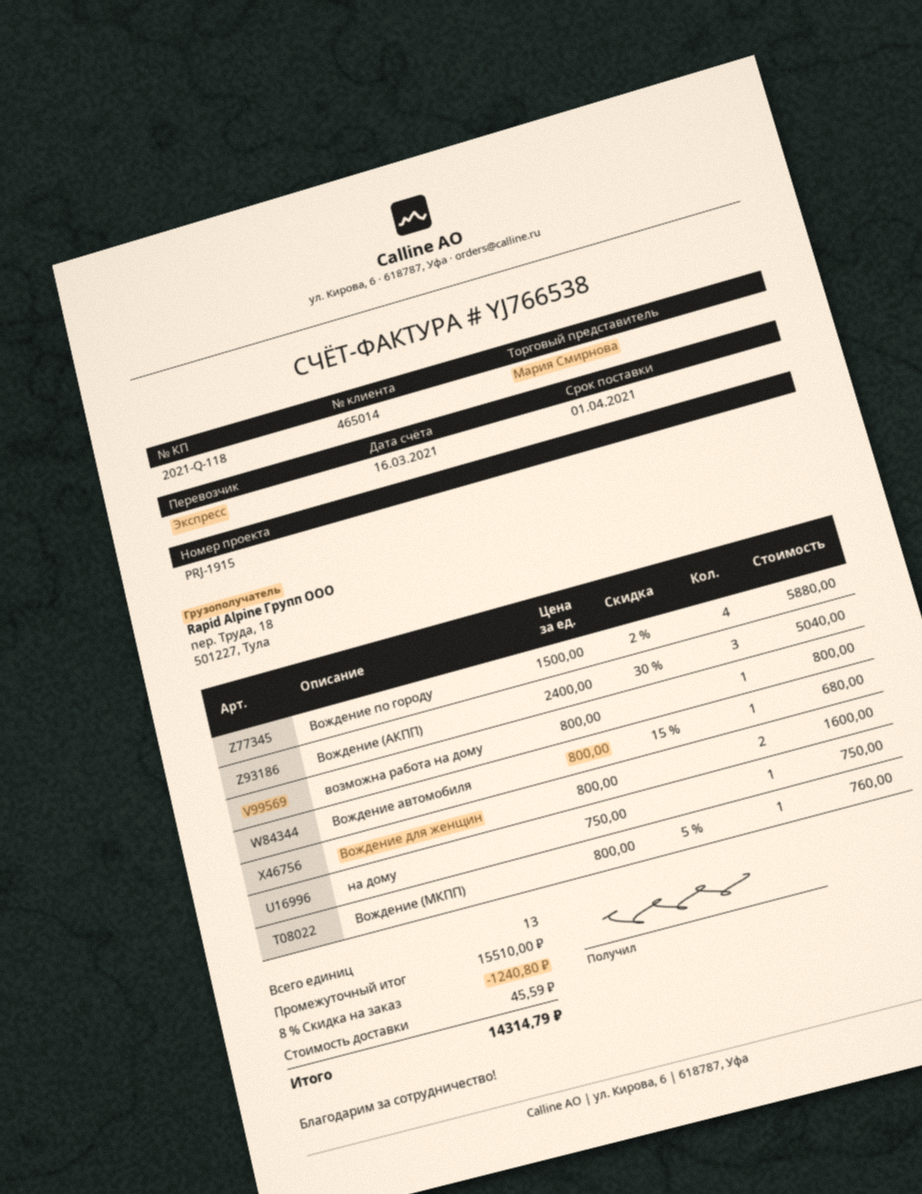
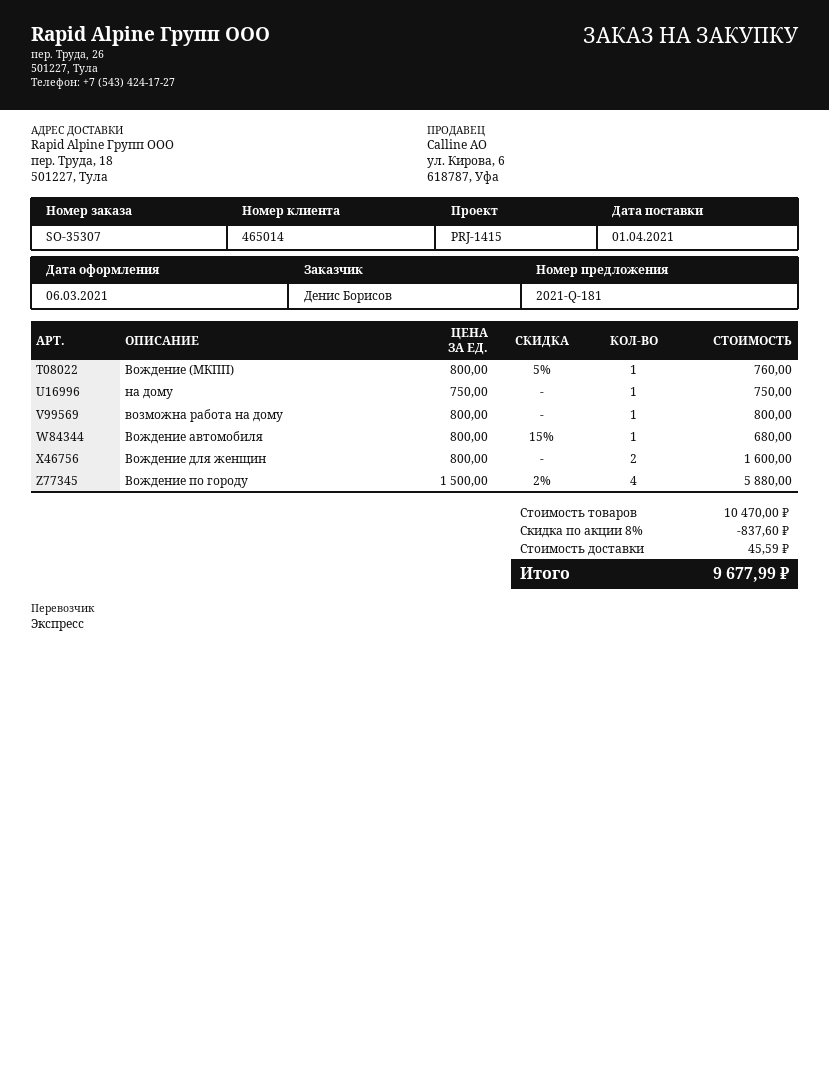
quote number: 2021-Q-118 -> 2021-Q-181
reference: PRJ-1915 -> PRJ-1415
Вождение (АКПП): 3 x 2400.00 - 30% = 5040.00 -> none
subtotal: 15510.00 -> 10470.00
discount: 8% = 1240.80 -> 8% = 837.60
total: 14314.79 -> 9677.99

